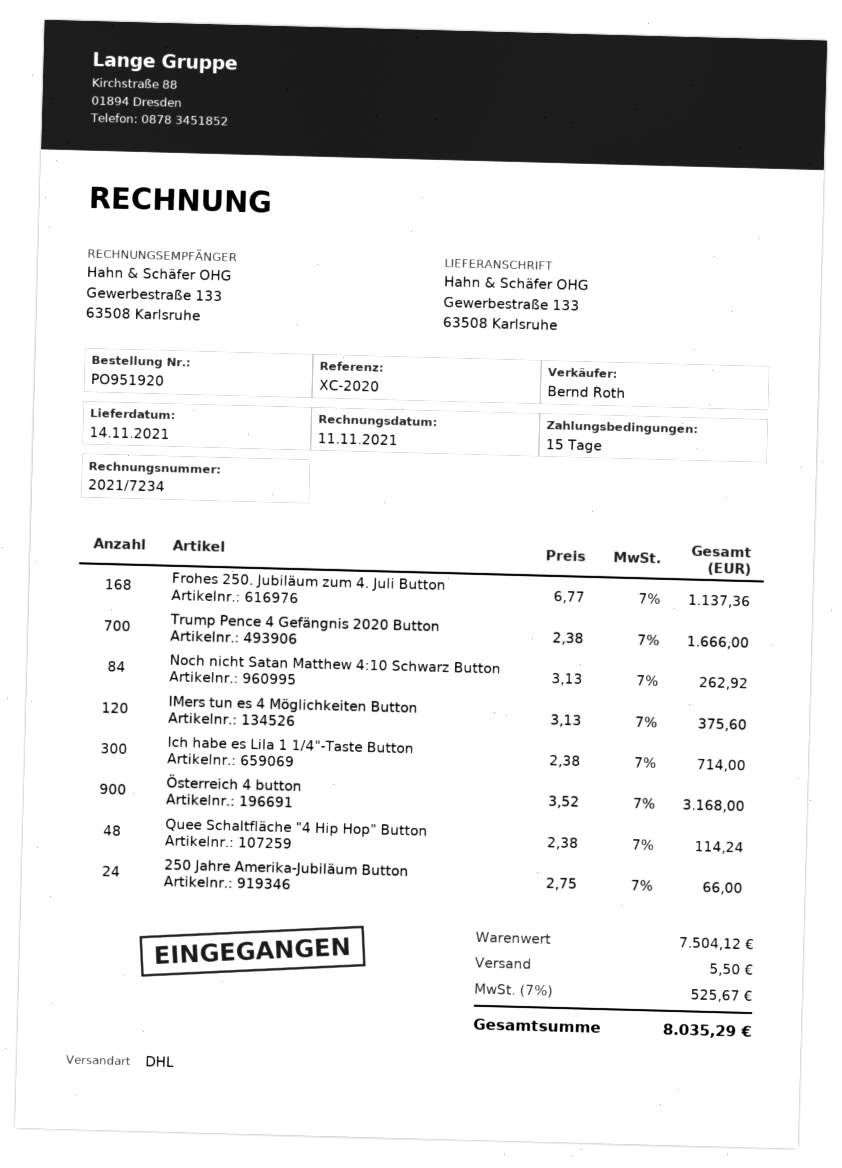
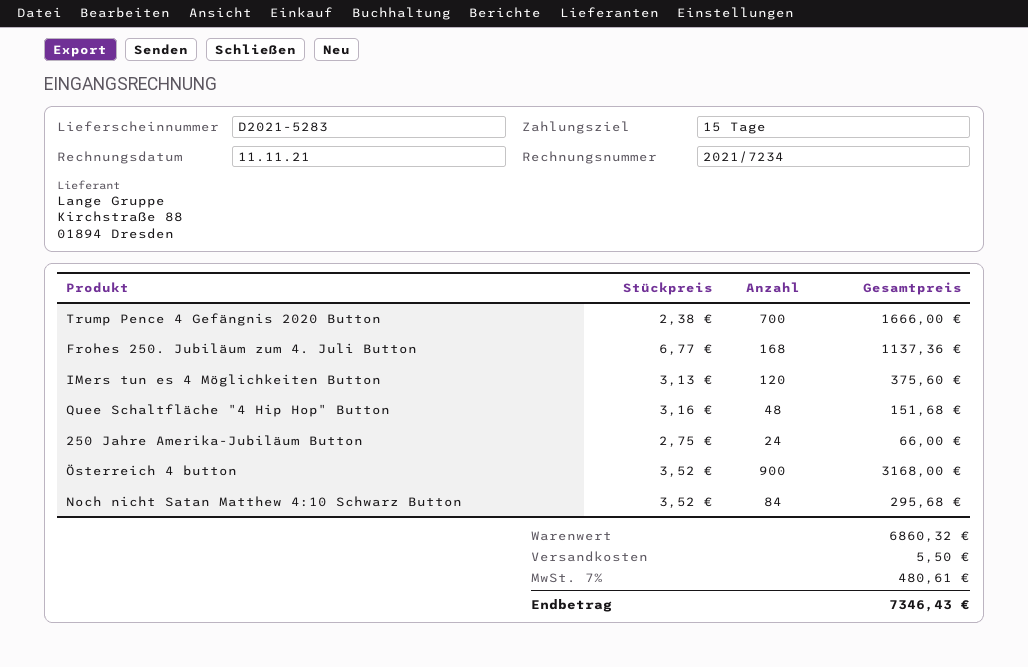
Noch nicht Satan Matthew 4:10 Schwarz Button: 84 x 3.13 = 262.92 -> 84 x 3.52 = 295.68
Ich habe es Lila 1 1/4"-Taste Button: 300 x 2.38 = 714.00 -> none
Quee Schaltfläche "4 Hip Hop" Button: 48 x 2.38 = 114.24 -> 48 x 3.16 = 151.68
subtotal: 7504.12 -> 6860.32
tax: 7% = 525.67 -> 7% = 480.61
total: 8035.29 -> 7346.43

